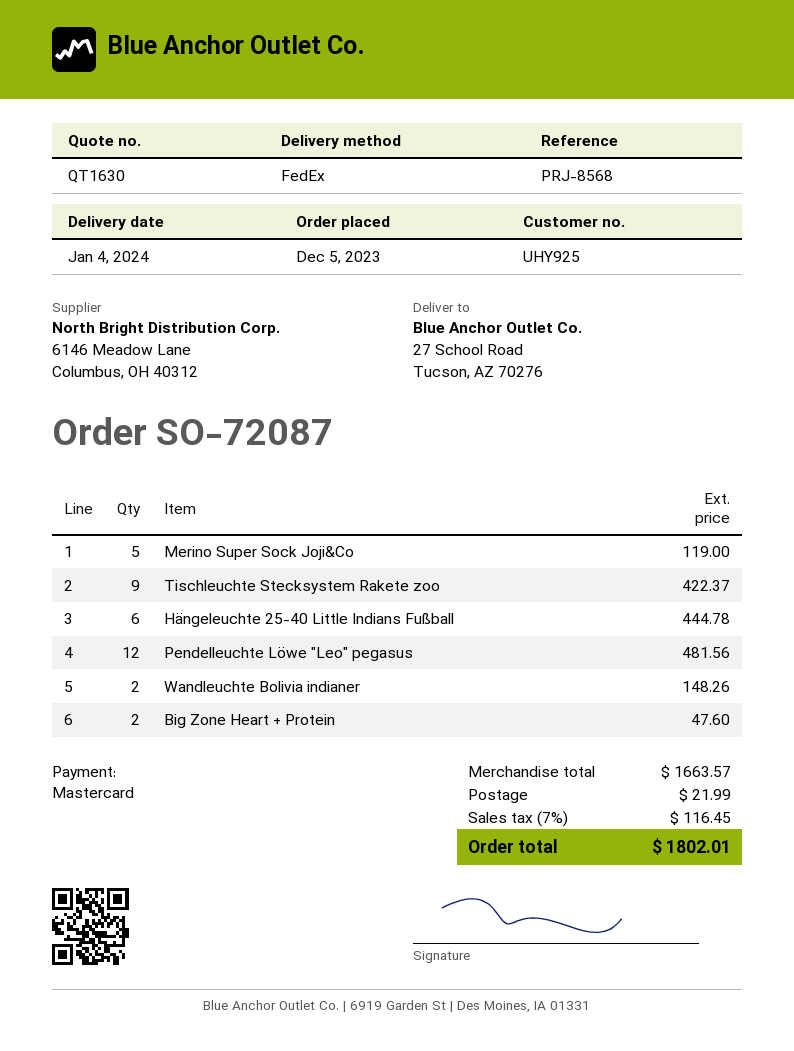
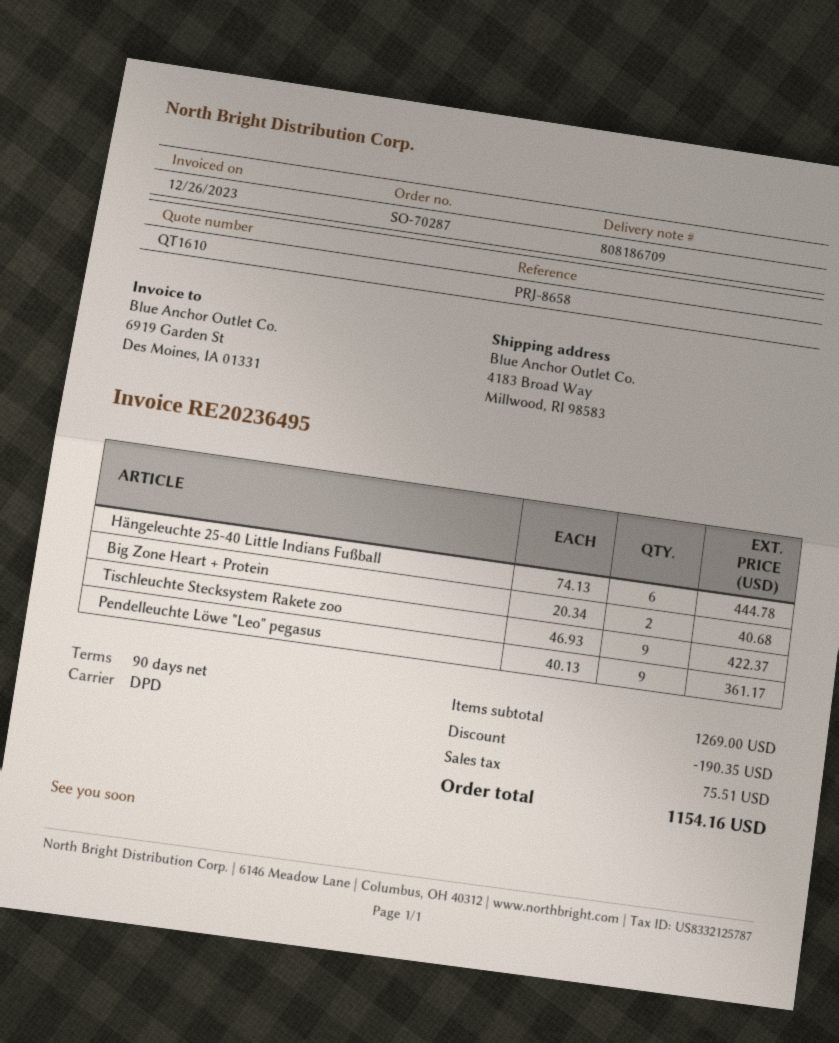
quote number: QT1630 -> QT1610
order number: SO-72087 -> SO-70287
reference: PRJ-8568 -> PRJ-8658
shipping method: FedEx -> DPD
ship to: 27 School Road, Tucson, AZ 70276 -> 4183 Broad Way, Millwood, RI 98583
Merino Super Sock Joji&Co: 5 for 119.00 -> none
Pendelleuchte Löwe "Leo" pegasus: 12 for 481.56 -> 9 for 361.17
Wandleuchte Bolivia indianer: 2 for 148.26 -> none
Big Zone Heart + Protein: 2 for 47.60 -> 2 for 40.68
subtotal: 1663.57 -> 1269.00
discount: none -> 190.35
shipping: 21.99 -> none
tax: 116.45 -> 75.51
total: 1802.01 -> 1154.16

